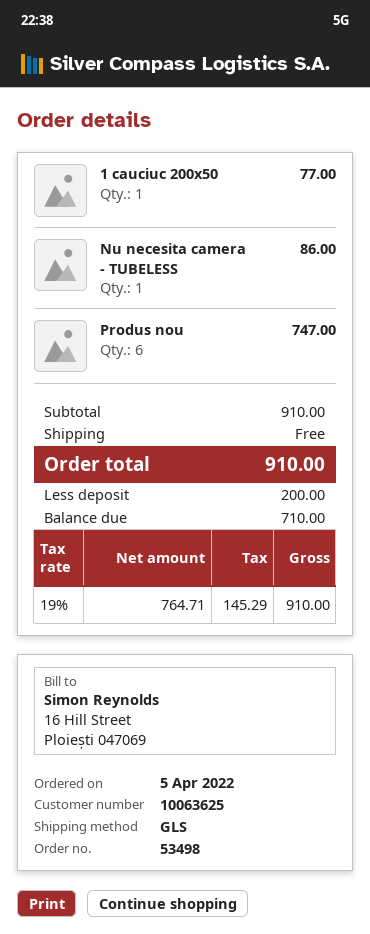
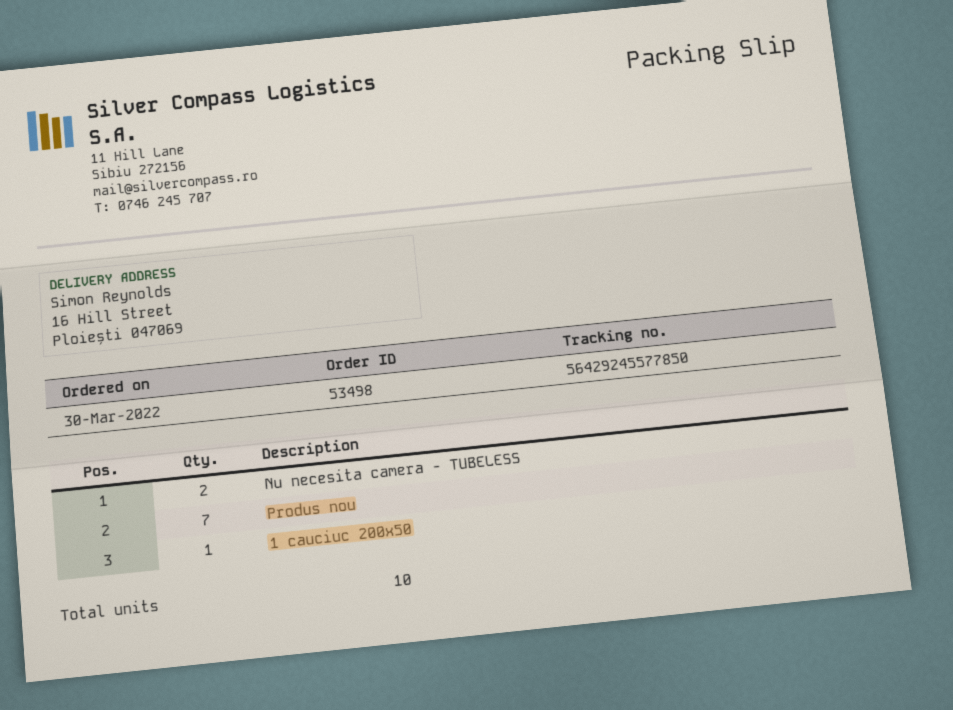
order date: 2022-04-05 -> 2022-03-30
Nu necesita camera - TUBELESS: 1 -> 2
Produs nou: 6 -> 7

